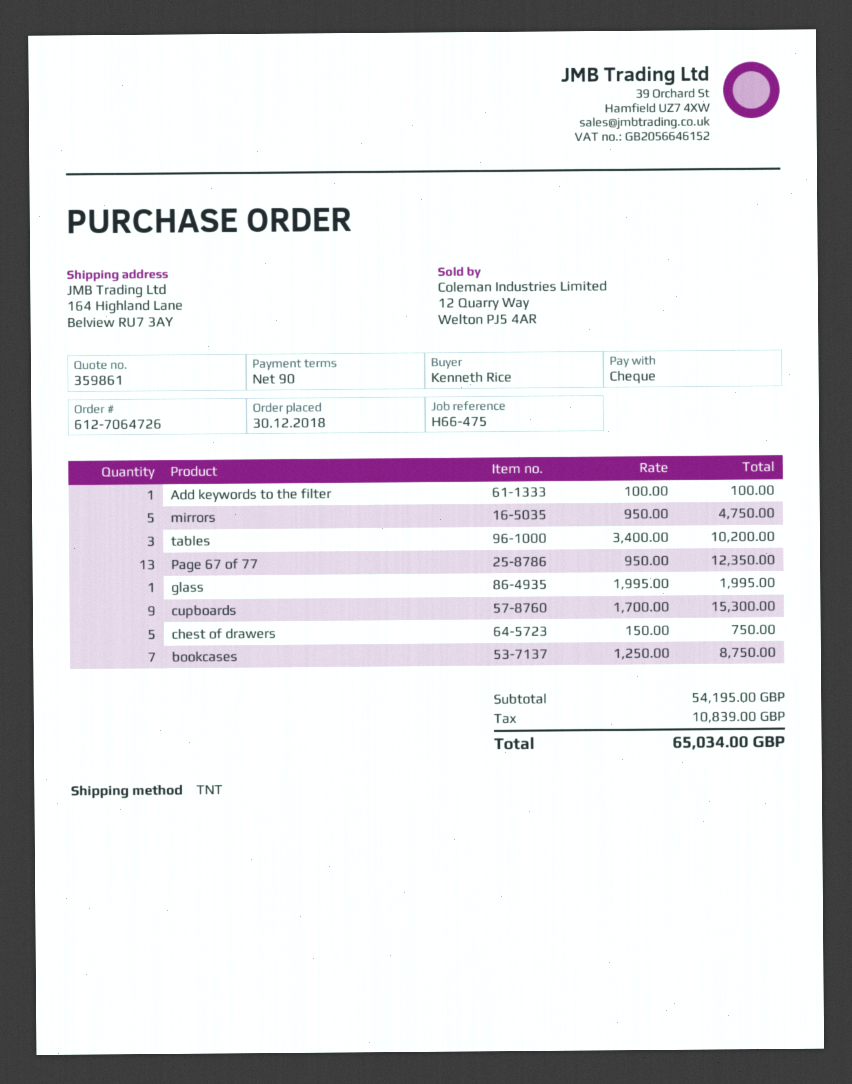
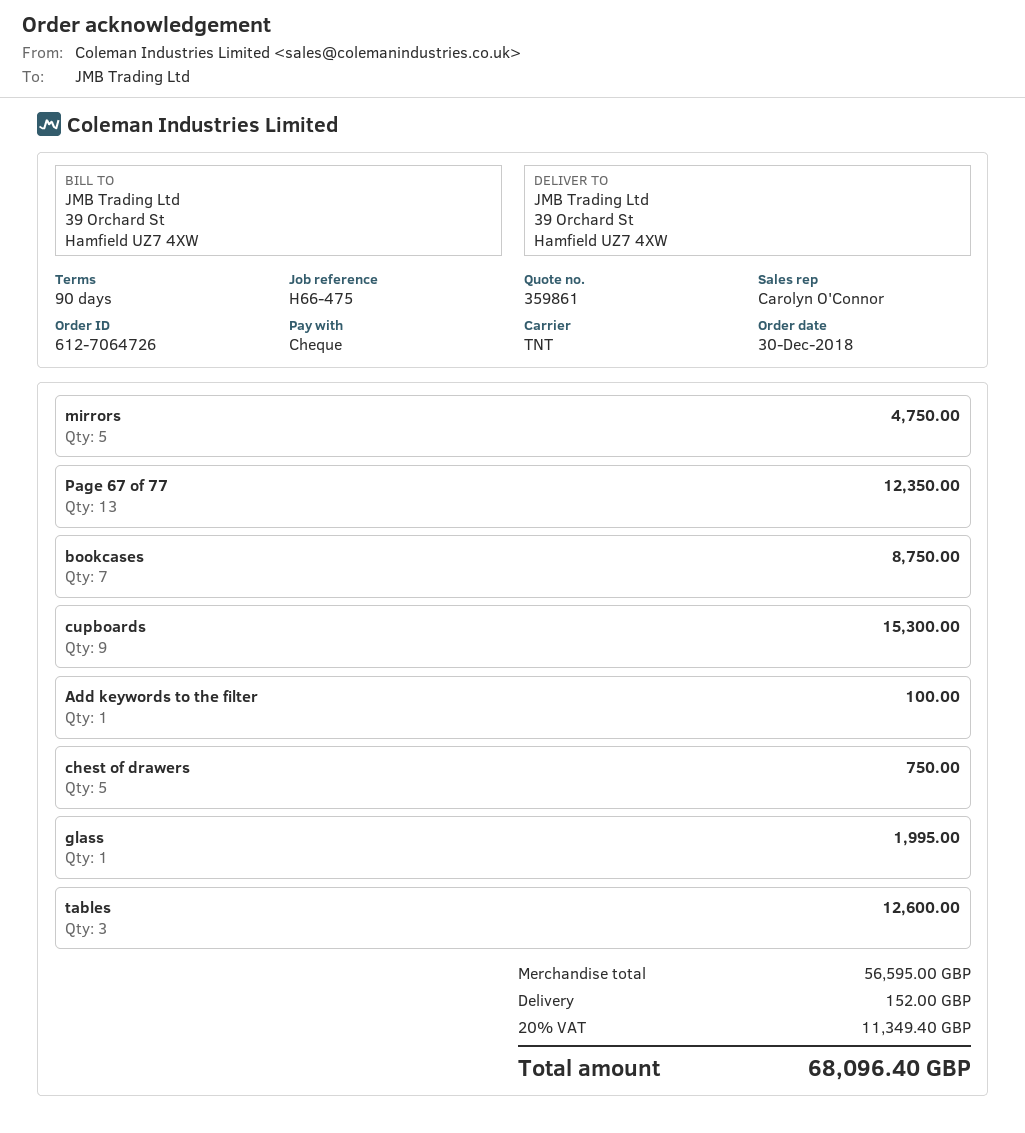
ship to: 164 Highland Lane, Belview RU7 3AY -> 39 Orchard St, Hamfield UZ7 4XW
tables: 3 for 10200.00 -> 3 for 12600.00
subtotal: 54195.00 -> 56595.00
shipping: none -> 152.00
tax: 10839.00 -> 11349.40
total: 65034.00 -> 68096.40

